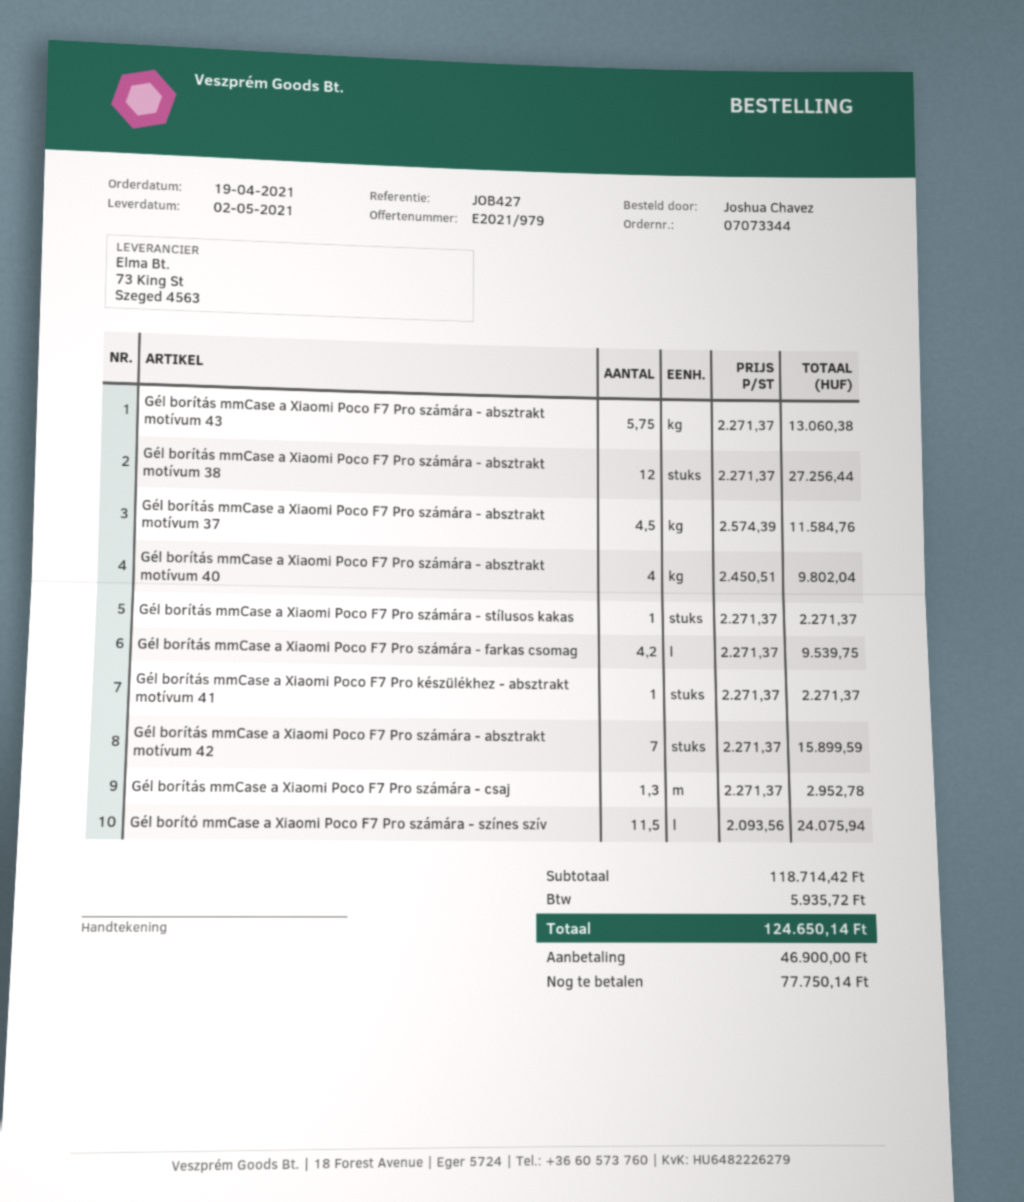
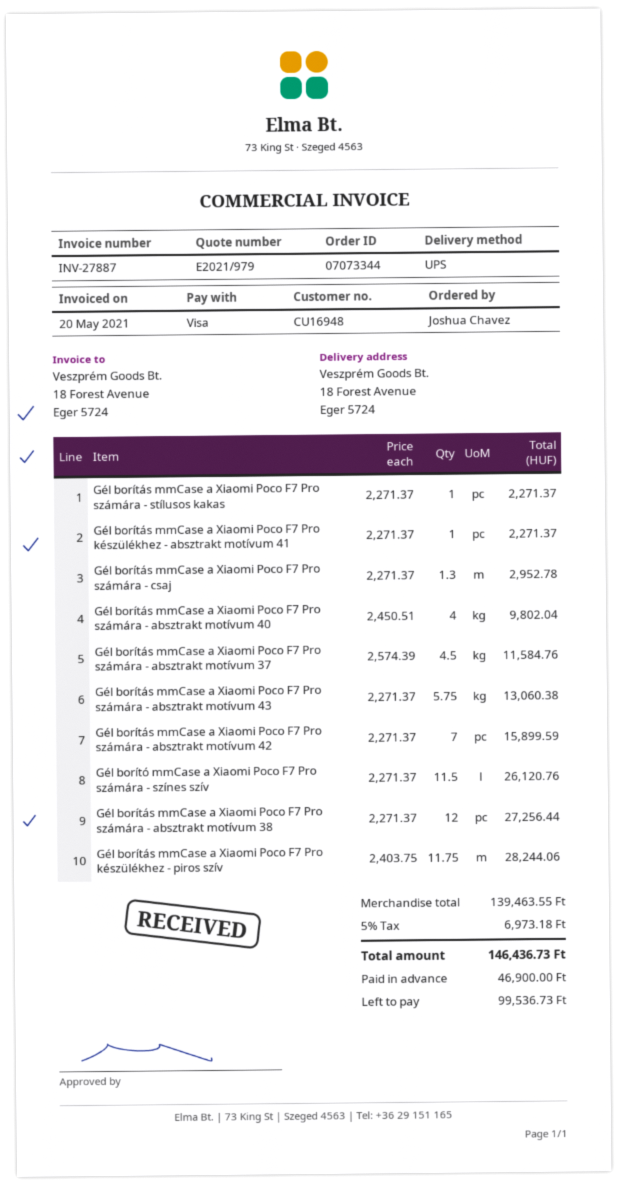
Gél borítás mmCase a Xiaomi Poco F7 Pro számára - farkas csomag: 4.2 x 2271.37 = 9539.75 -> none
Gél borító mmCase a Xiaomi Poco F7 Pro számára - színes szív: 11.5 x 2093.56 = 24075.94 -> 11.5 x 2271.37 = 26120.76
Gél borítás mmCase a Xiaomi Poco F7 Pro készülékhez - piros szív: none -> 11.75 x 2403.75 = 28244.06
subtotal: 118714.42 -> 139463.55
tax: 5935.72 -> 6973.18
total: 124650.14 -> 146436.73
balance: 77750.14 -> 99536.73

